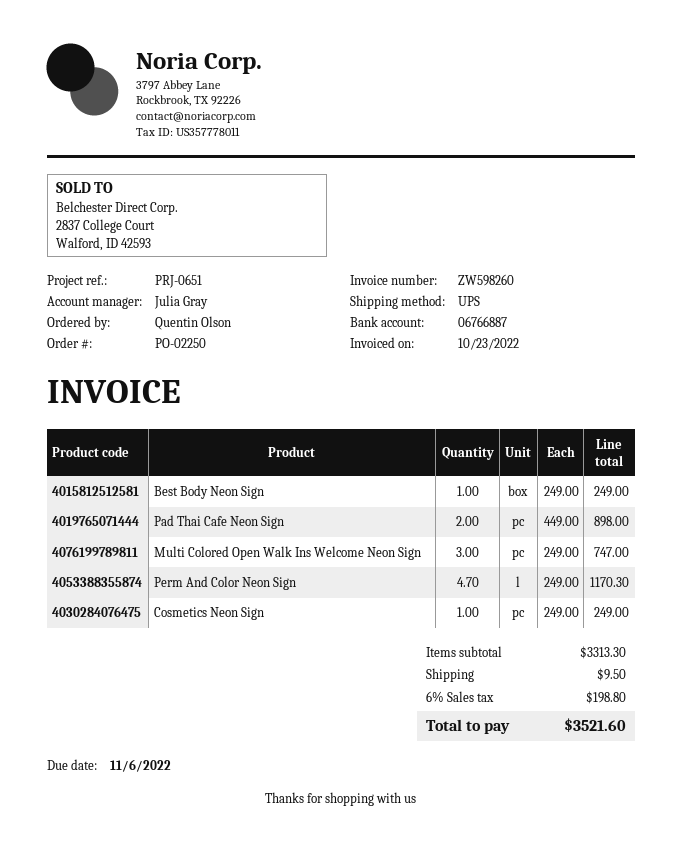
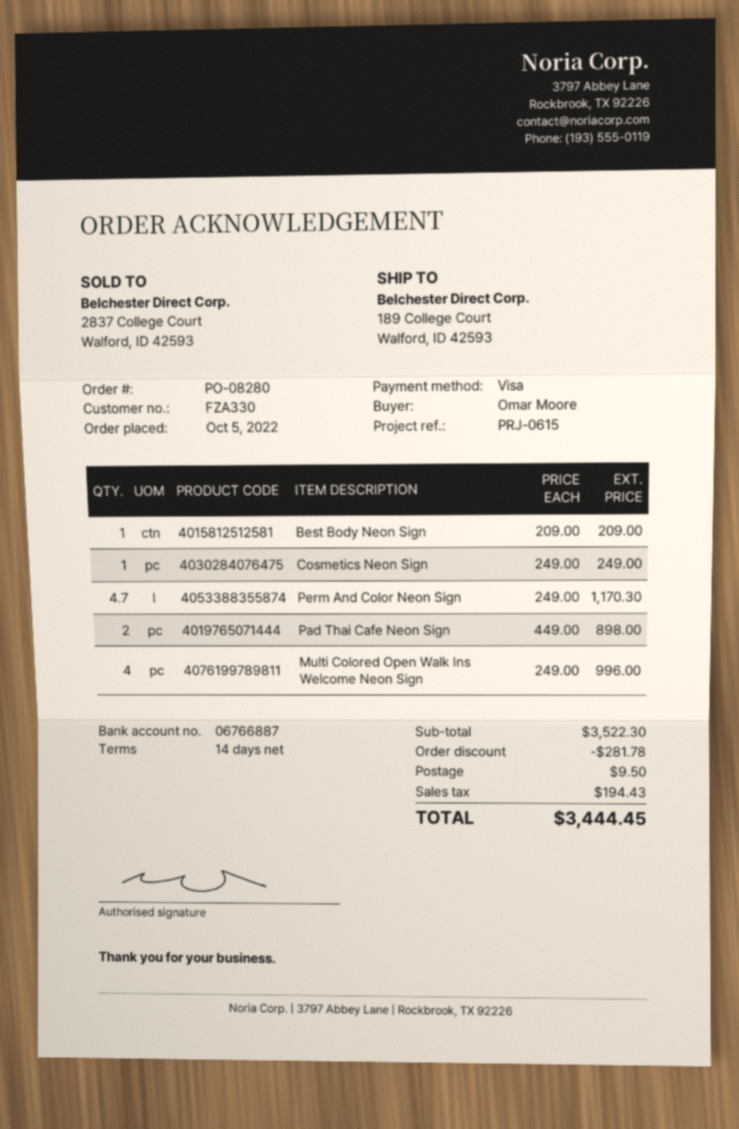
order number: PO-02250 -> PO-08280
reference: PRJ-0651 -> PRJ-0615
ordered by: Quentin Olson -> Omar Moore
Best Body Neon Sign: 1 x 249.00 = 249.00 -> 1 x 209.00 = 209.00
Multi Colored Open Walk Ins Welcome Neon Sign: 3 x 249.00 = 747.00 -> 4 x 249.00 = 996.00
subtotal: 3313.30 -> 3522.30
discount: none -> 281.78
tax: 198.80 -> 194.43
total: 3521.60 -> 3444.45

